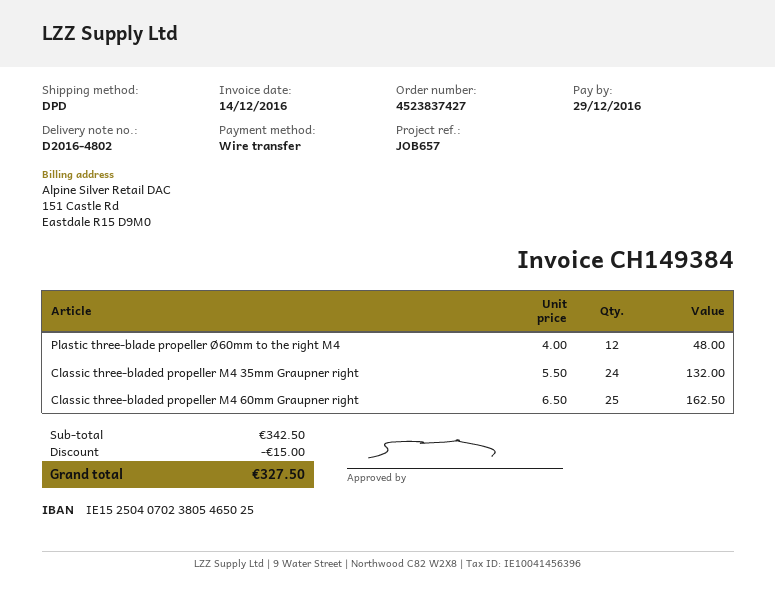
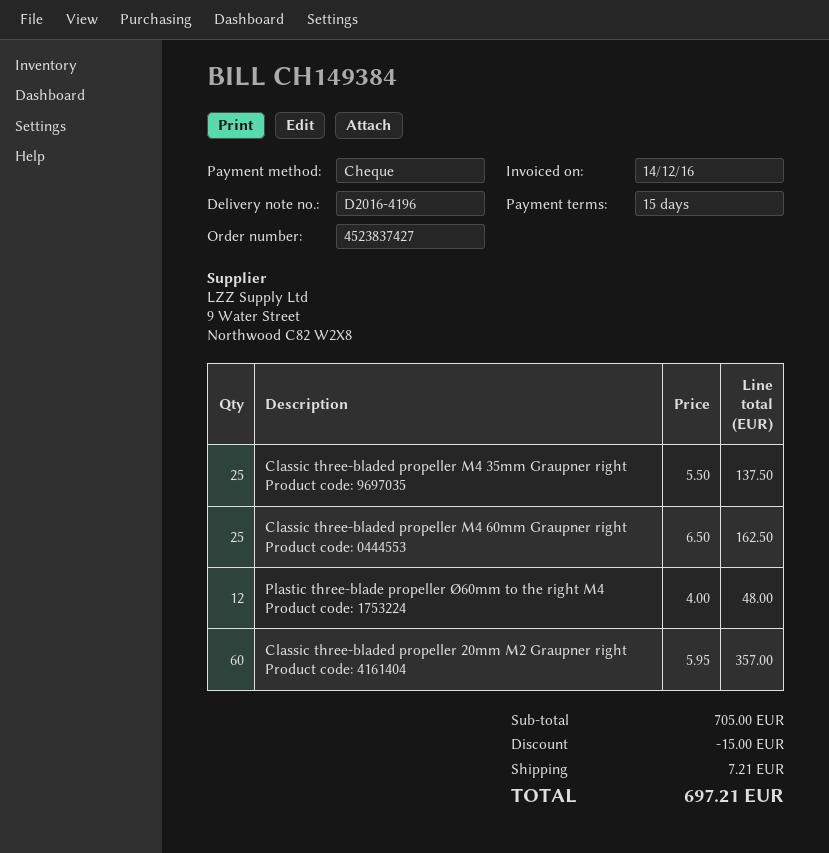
delivery note number: D2016-4802 -> D2016-4196
payment method: bank transfer -> cheque
Classic three-bladed propeller M4 35mm Graupner right: 24 x 5.50 = 132.00 -> 25 x 5.50 = 137.50
Classic three-bladed propeller 20mm M2 Graupner right: none -> 60 x 5.95 = 357.00
subtotal: 342.50 -> 705.00
shipping: none -> 7.21
total: 327.50 -> 697.21

